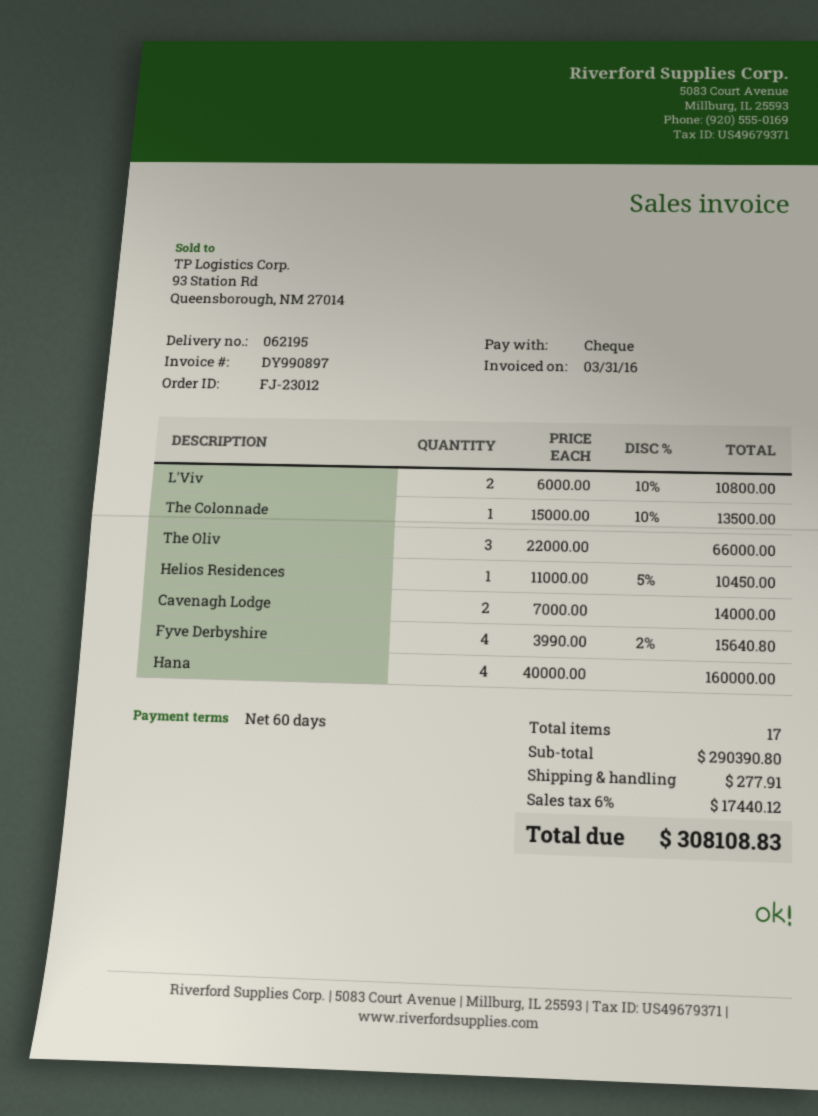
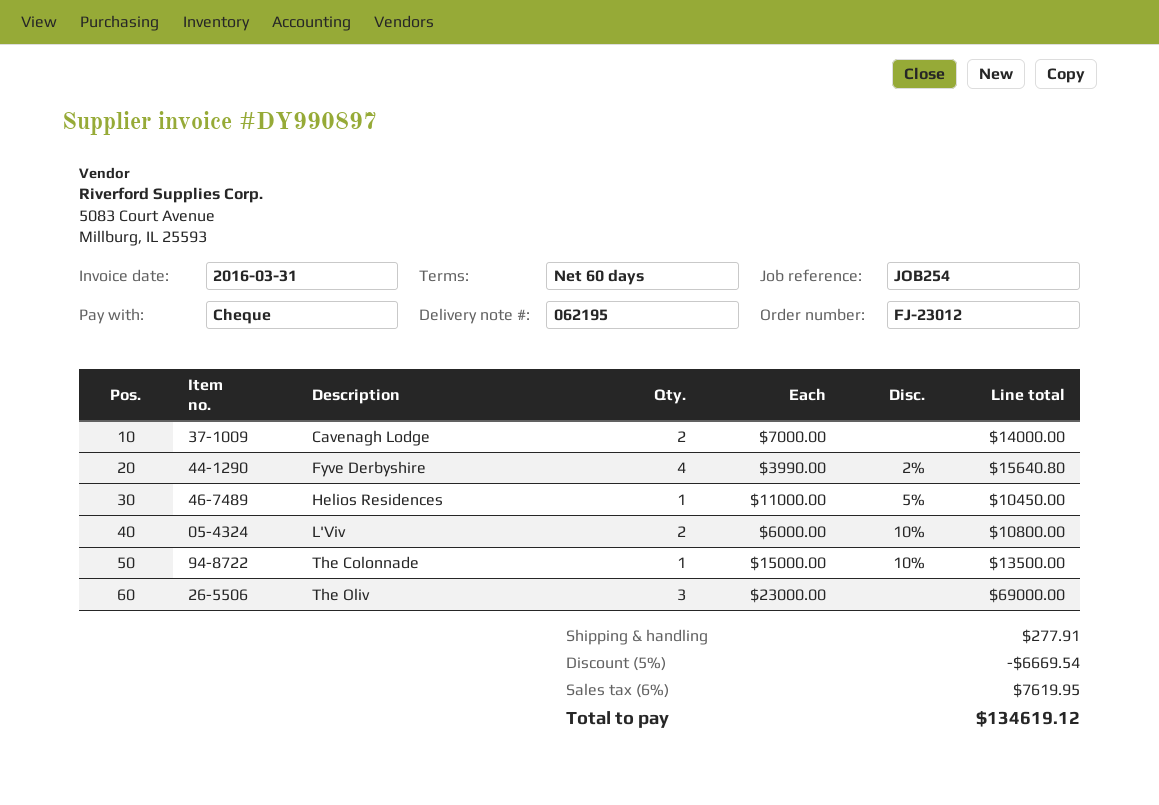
The Oliv: 3 x 22000.00 = 66000.00 -> 3 x 23000.00 = 69000.00
Hana: 4 x 40000.00 = 160000.00 -> none
discount: none -> 5% = 6669.54
tax: 6% = 17440.12 -> 6% = 7619.95
total: 308108.83 -> 134619.12

